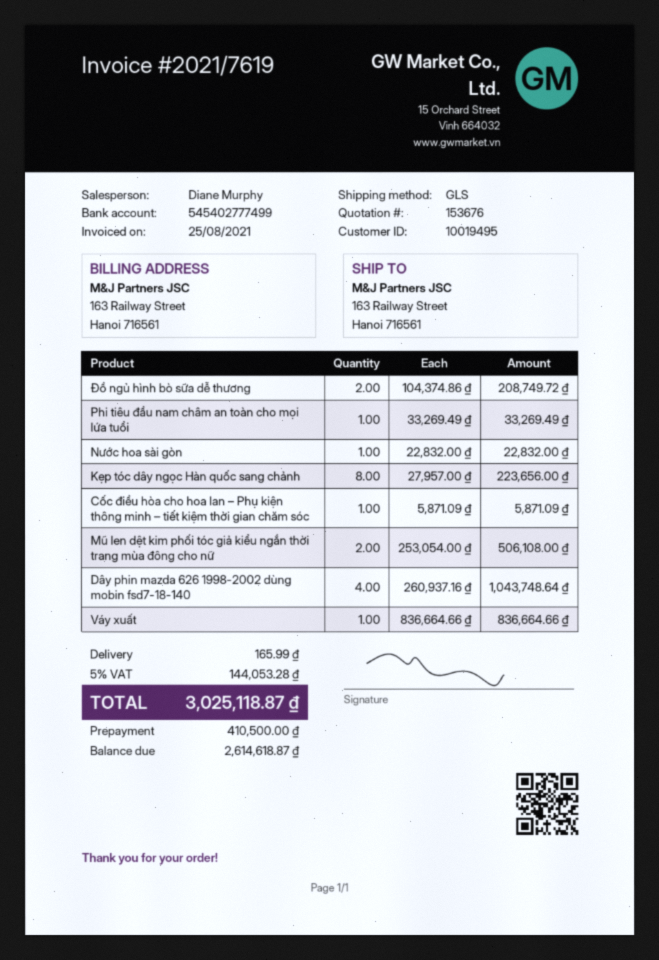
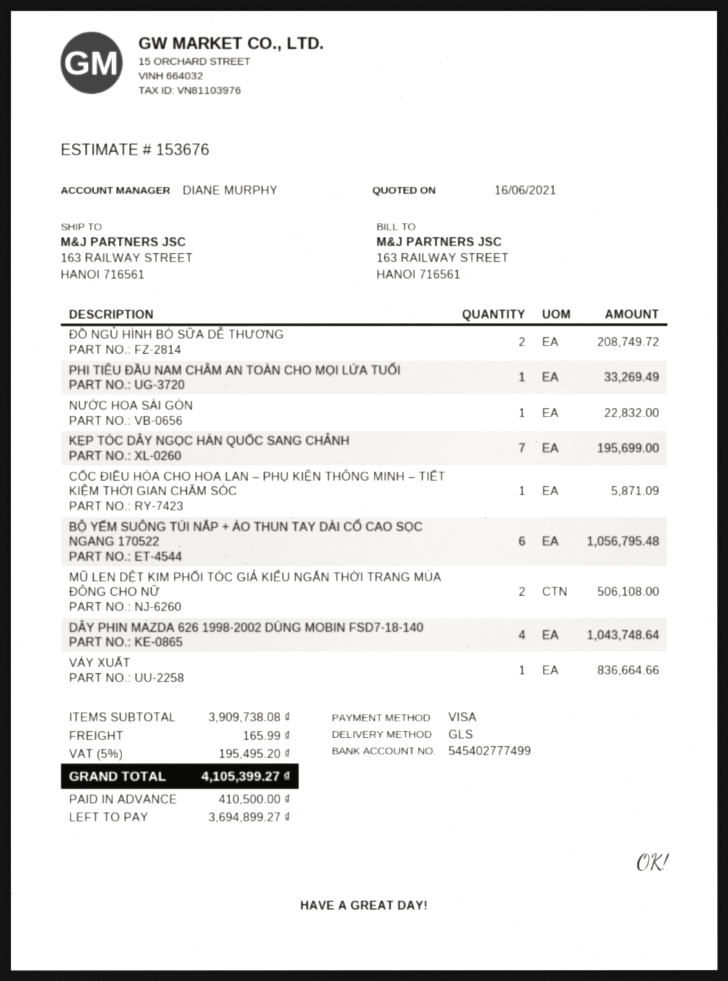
Kẹp tóc dây ngọc Hàn quốc sang chảnh: 8 for 223656.00 -> 7 for 195699.00
BỘ YẾM SUÔNG TÚI NẮP + ÁO THUN TAY DÀI CỔ CAO SỌC NGANG 170522: none -> 6 for 1056795.48
tax: 5% = 144053.28 -> 5% = 195495.20
total: 3025118.87 -> 4105399.27
balance: 2614618.87 -> 3694899.27

